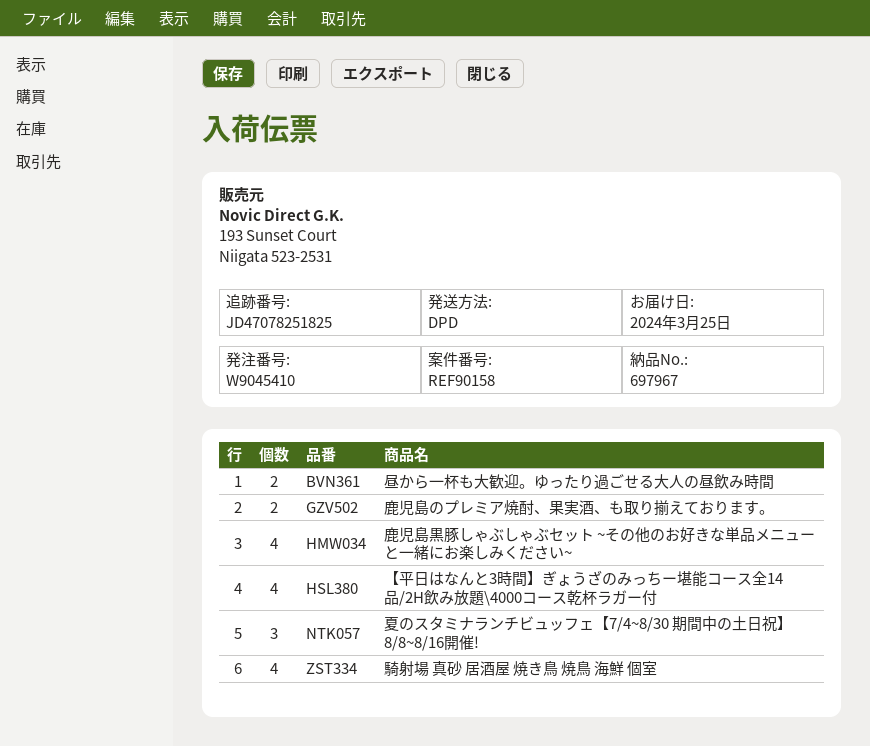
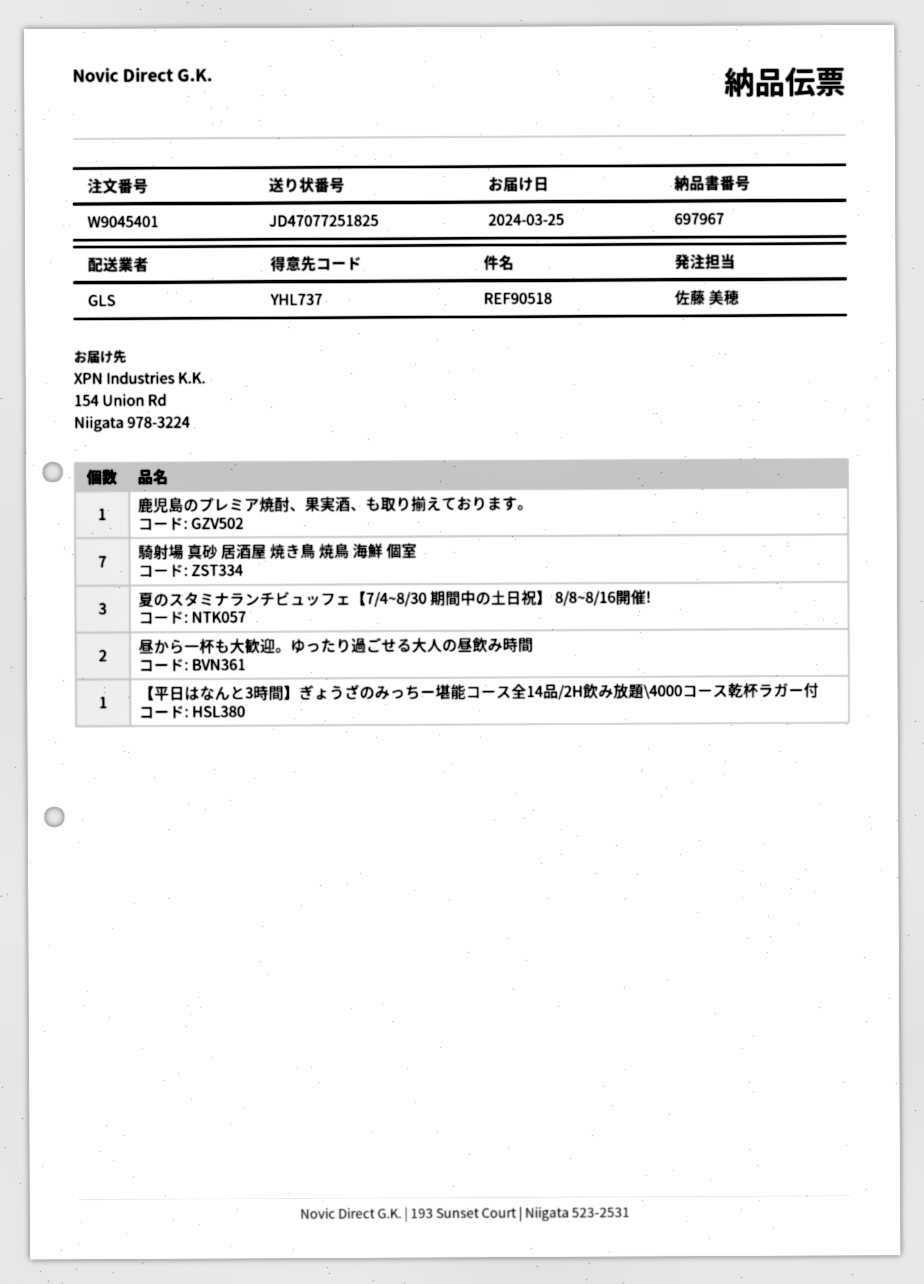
order number: W9045410 -> W9045401
reference: REF90158 -> REF90518
shipping method: DPD -> GLS
tracking number: JD47078251825 -> JD47077251825
鹿児島のプレミア焼酎、果実酒、も取り揃えております。: 2 -> 1
鹿児島黒豚しゃぶしゃぶセット ~その他のお好きな単品メニューと一緒にお楽しみください~: 4 -> none
【平日はなんと3時間】ぎょうざのみっちー堪能コース全14品/2H飲み放題\4000コース乾杯ラガー付: 4 -> 1
騎射場 真砂 居酒屋 焼き鳥 焼鳥 海鮮 個室: 4 -> 7

